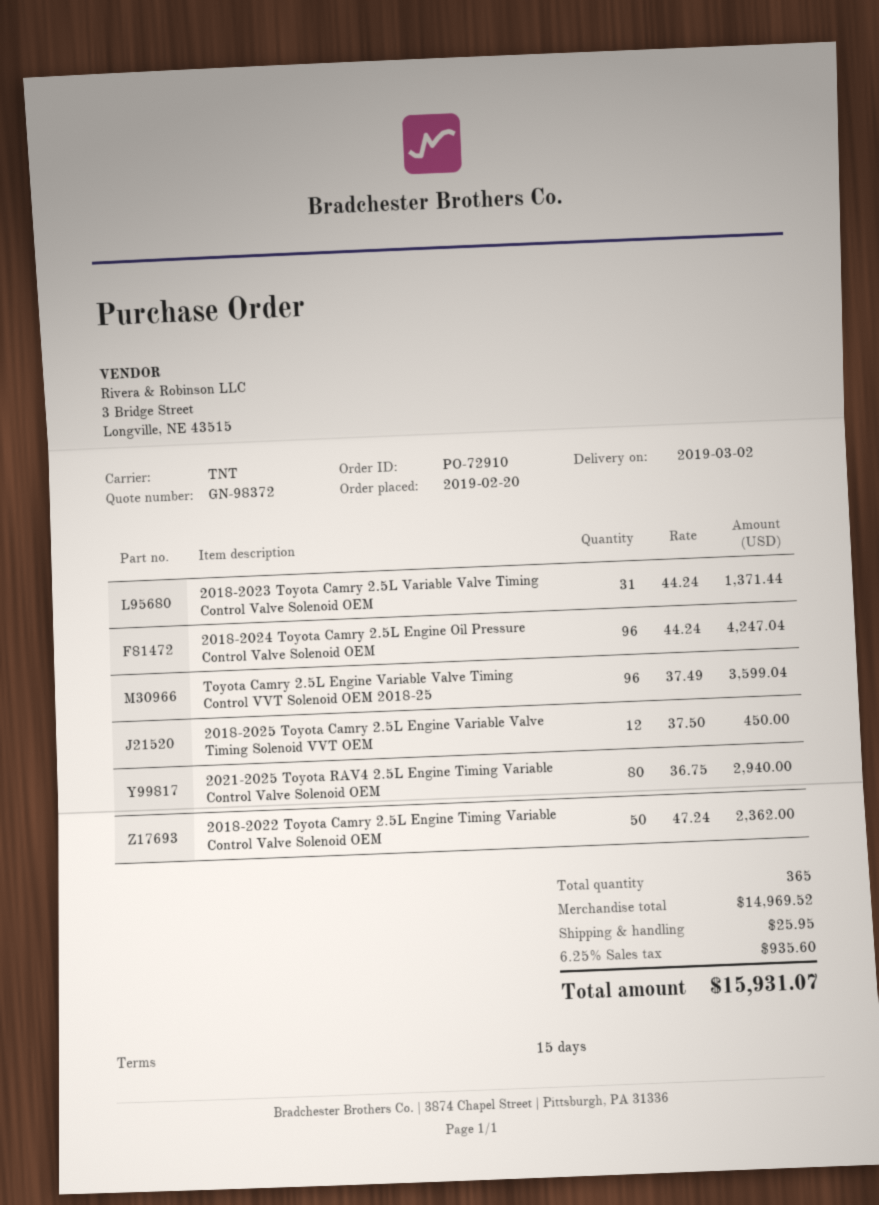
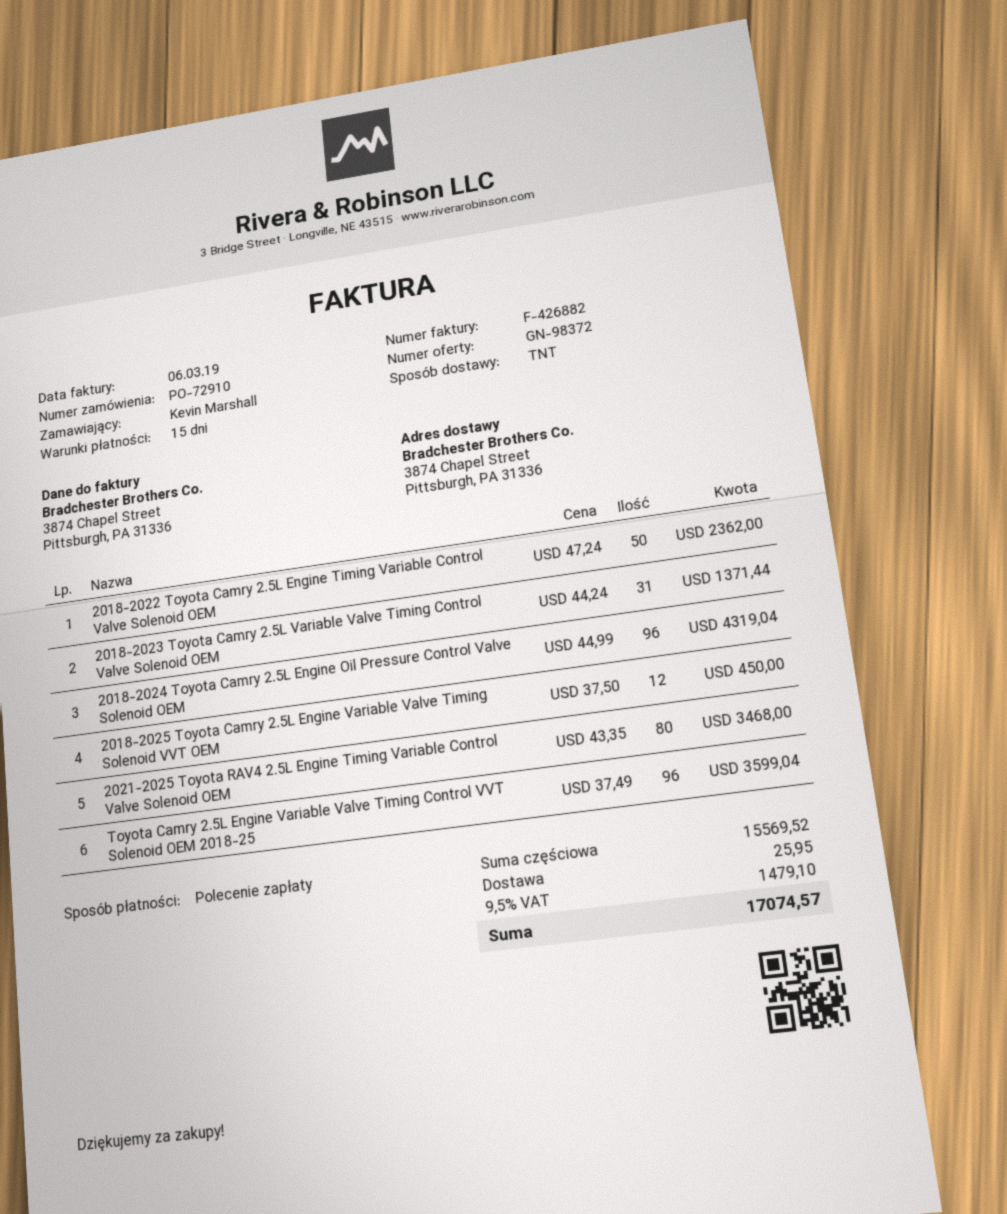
2018-2024 Toyota Camry 2.5L Engine Oil Pressure Control Valve Solenoid OEM: 96 x 44.24 = 4247.04 -> 96 x 44.99 = 4319.04
2021-2025 Toyota RAV4 2.5L Engine Timing Variable Control Valve Solenoid OEM: 80 x 36.75 = 2940.00 -> 80 x 43.35 = 3468.00
subtotal: 14969.52 -> 15569.52
tax: 6.25% = 935.60 -> 9.5% = 1479.10
total: 15931.07 -> 17074.57

